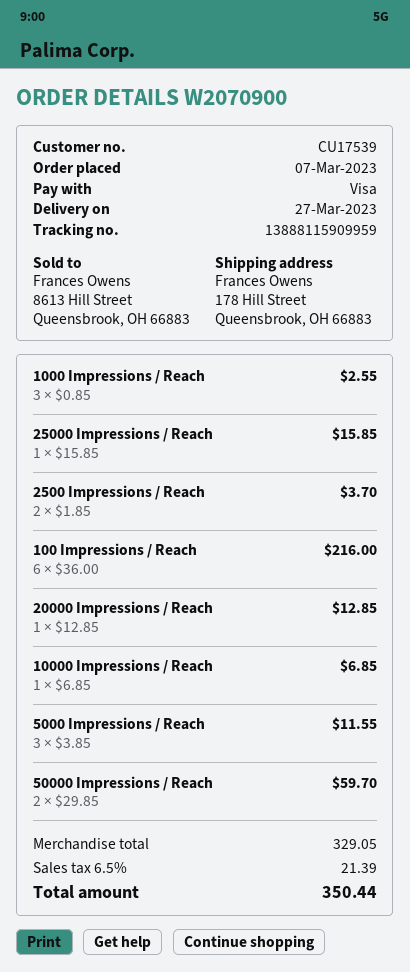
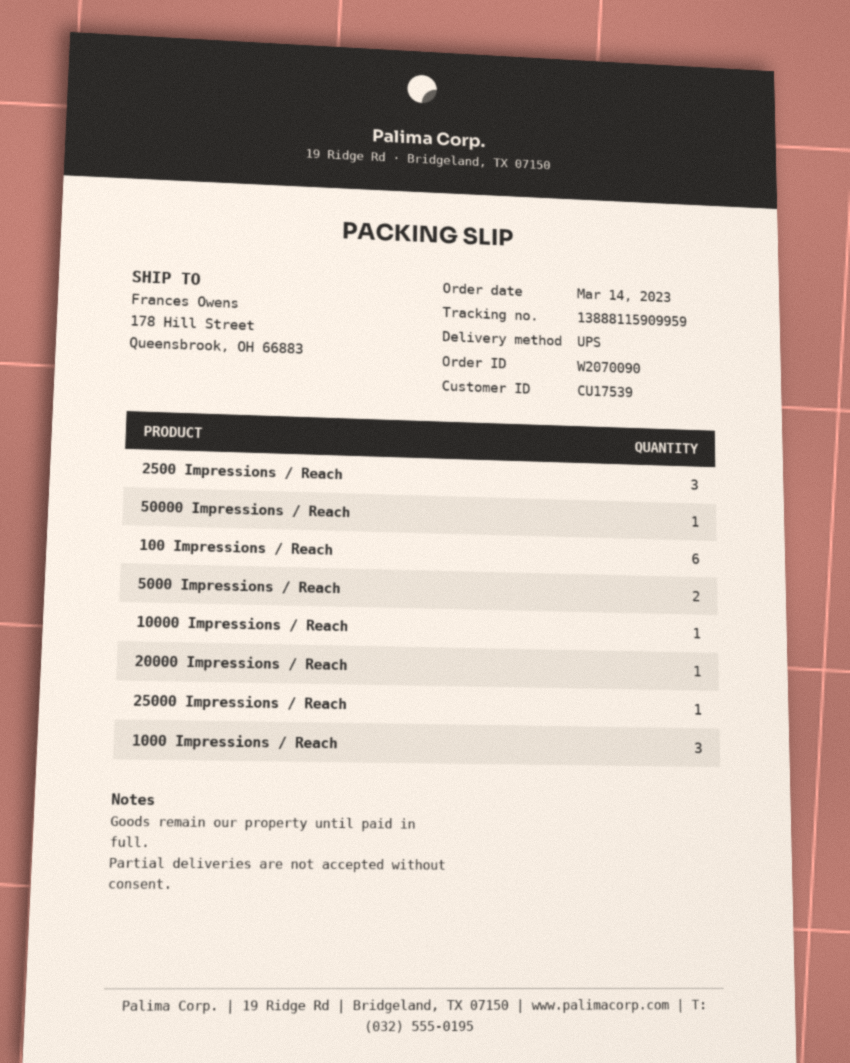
order number: W2070900 -> W2070090
order date: 2023-03-07 -> 2023-03-14
2500 Impressions / Reach: 2 -> 3
5000 Impressions / Reach: 3 -> 2
50000 Impressions / Reach: 2 -> 1

